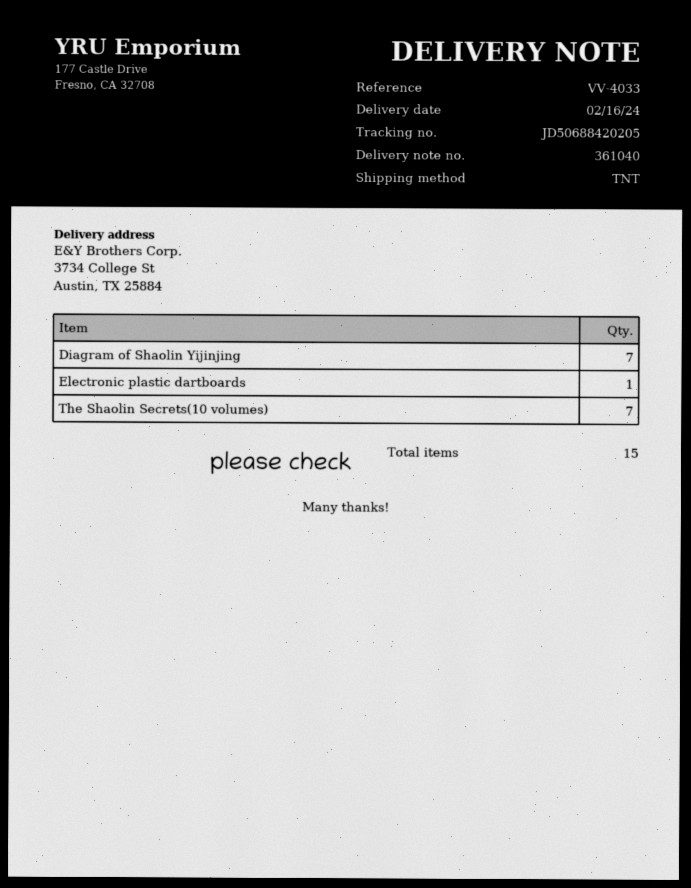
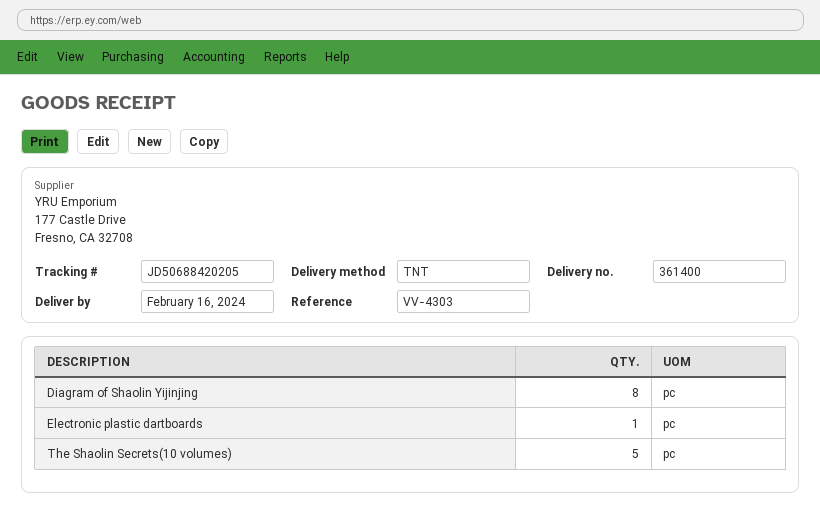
delivery note number: 361040 -> 361400
reference: VV-4033 -> VV-4303
Diagram of Shaolin Yijinjing: 7 -> 8
The Shaolin Secrets(10 volumes): 7 -> 5

